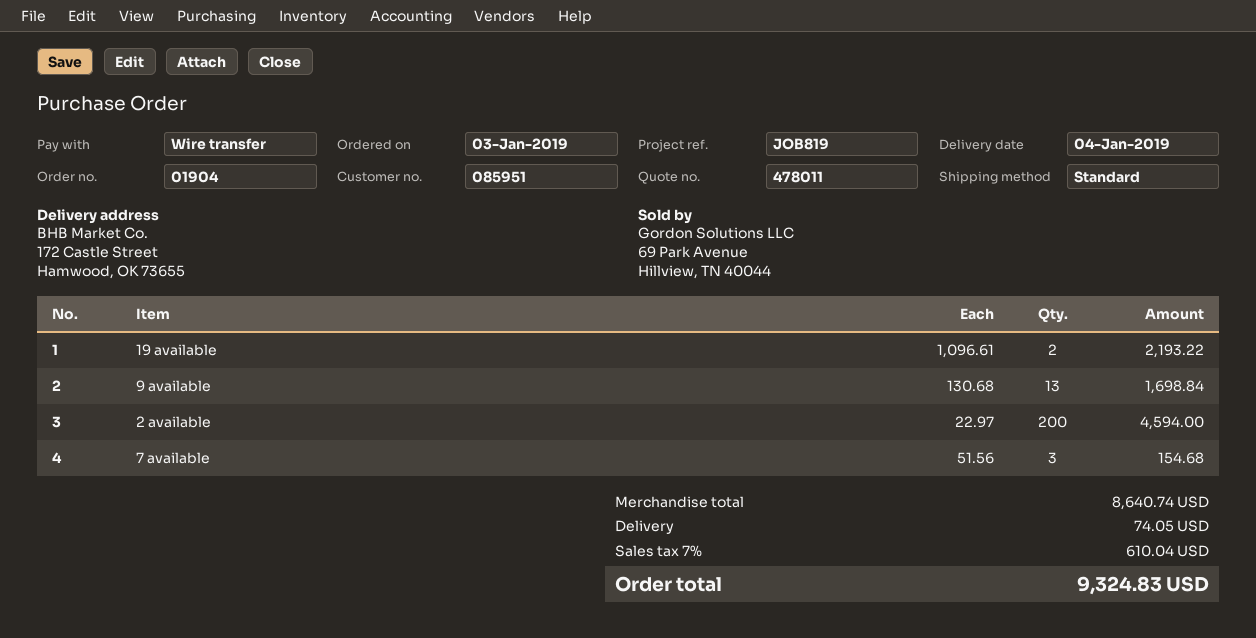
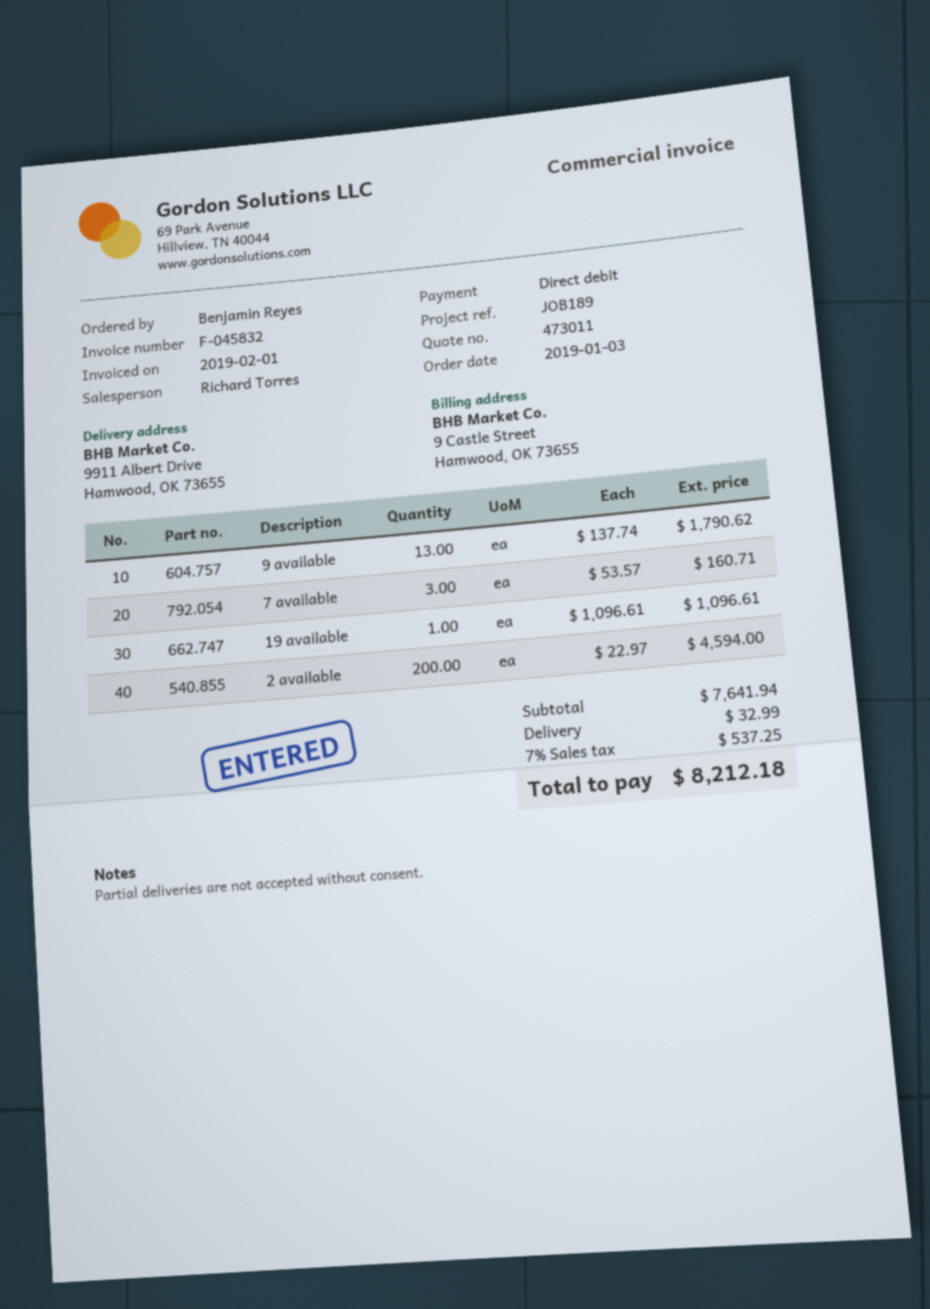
quote number: 478011 -> 473011
reference: JOB819 -> JOB189
payment method: bank transfer -> direct debit
ship to: 172 Castle Street, Hamwood, OK 73655 -> 9911 Albert Drive, Hamwood, OK 73655
19 available: 2 x 1096.61 = 2193.22 -> 1 x 1096.61 = 1096.61
9 available: 13 x 130.68 = 1698.84 -> 13 x 137.74 = 1790.62
7 available: 3 x 51.56 = 154.68 -> 3 x 53.57 = 160.71
subtotal: 8640.74 -> 7641.94
shipping: 74.05 -> 32.99
tax: 7% = 610.04 -> 7% = 537.25
total: 9324.83 -> 8212.18

